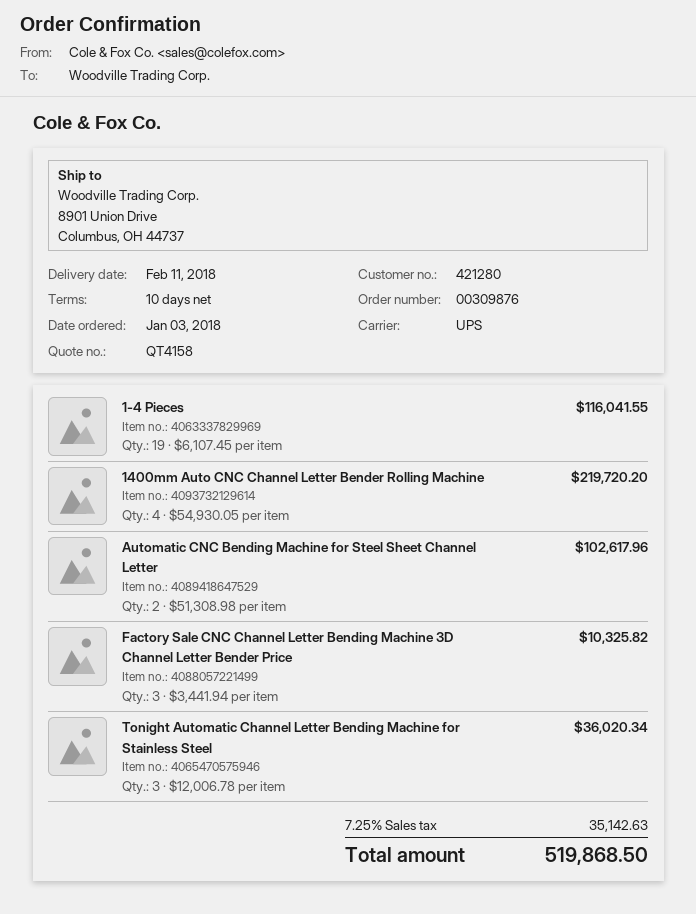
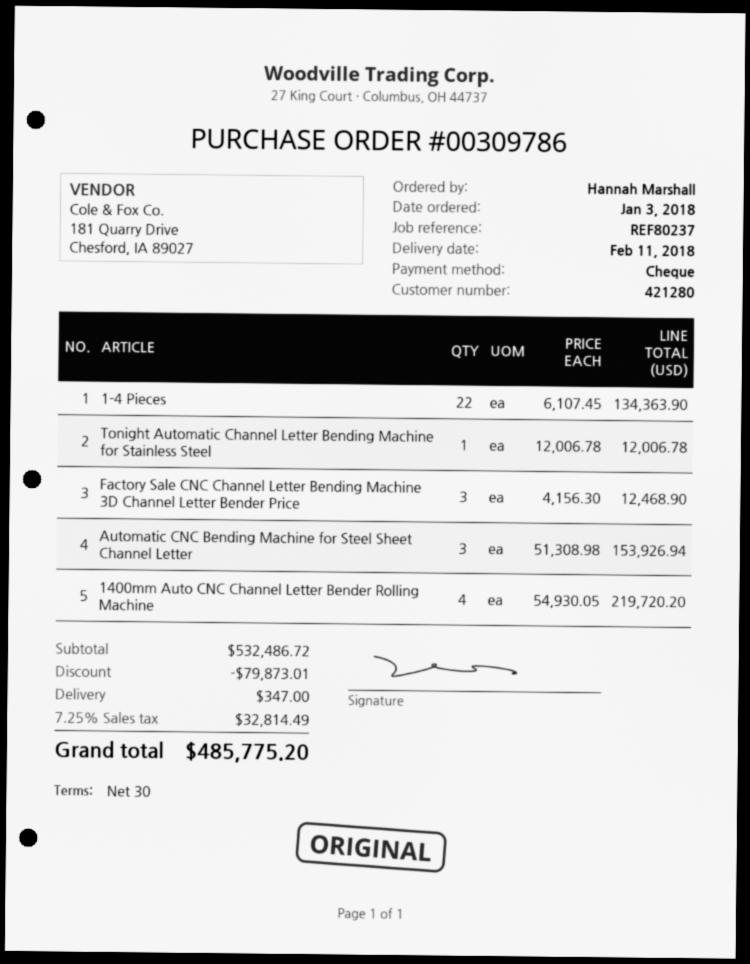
order number: 00309876 -> 00309786
payment terms: 10 days -> 30 days
1-4 Pieces: 19 x 6107.45 = 116041.55 -> 22 x 6107.45 = 134363.90
Automatic CNC Bending Machine for Steel Sheet Channel Letter: 2 x 51308.98 = 102617.96 -> 3 x 51308.98 = 153926.94
Factory Sale CNC Channel Letter Bending Machine 3D Channel Letter Bender Price: 3 x 3441.94 = 10325.82 -> 3 x 4156.30 = 12468.90
Tonight Automatic Channel Letter Bending Machine for Stainless Steel: 3 x 12006.78 = 36020.34 -> 1 x 12006.78 = 12006.78
discount: none -> 79873.01
shipping: none -> 347.00
tax: 7.25% = 35142.63 -> 7.25% = 32814.49
total: 519868.50 -> 485775.20

